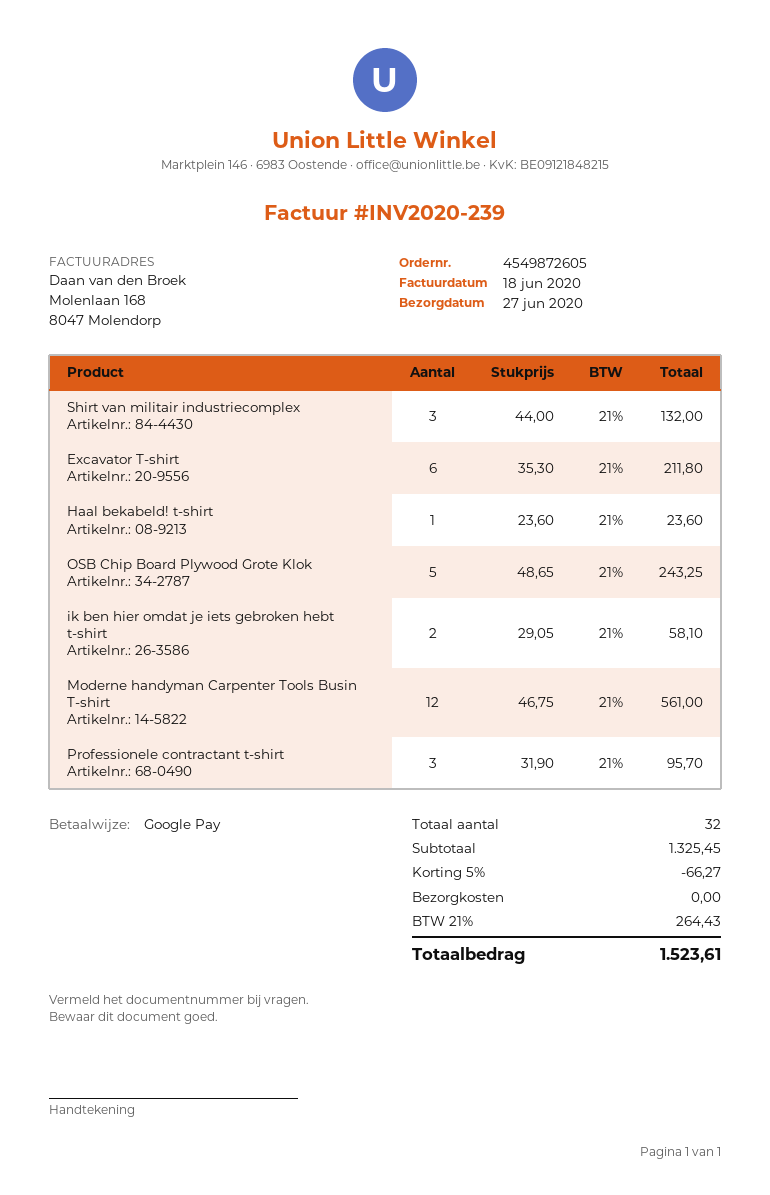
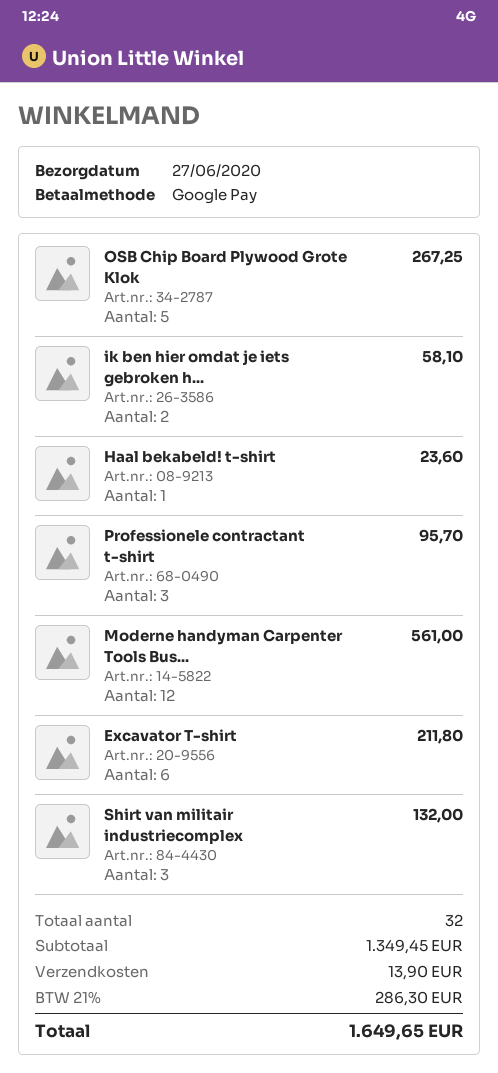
OSB Chip Board Plywood Grote Klok: 5 for 243.25 -> 5 for 267.25
subtotal: 1325.45 -> 1349.45
discount: 5% = 66.27 -> none
shipping: 0.00 -> 13.90
tax: 21% = 264.43 -> 21% = 286.30
total: 1523.61 -> 1649.65

